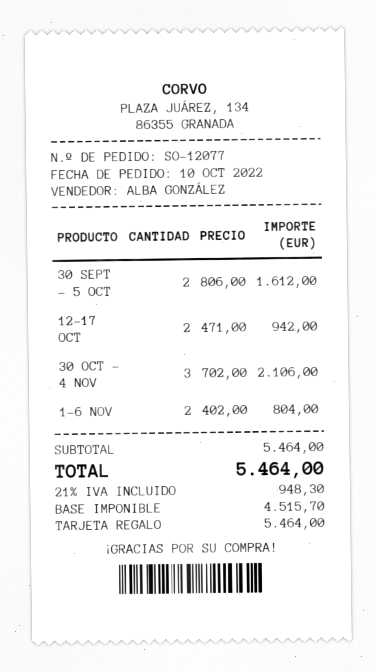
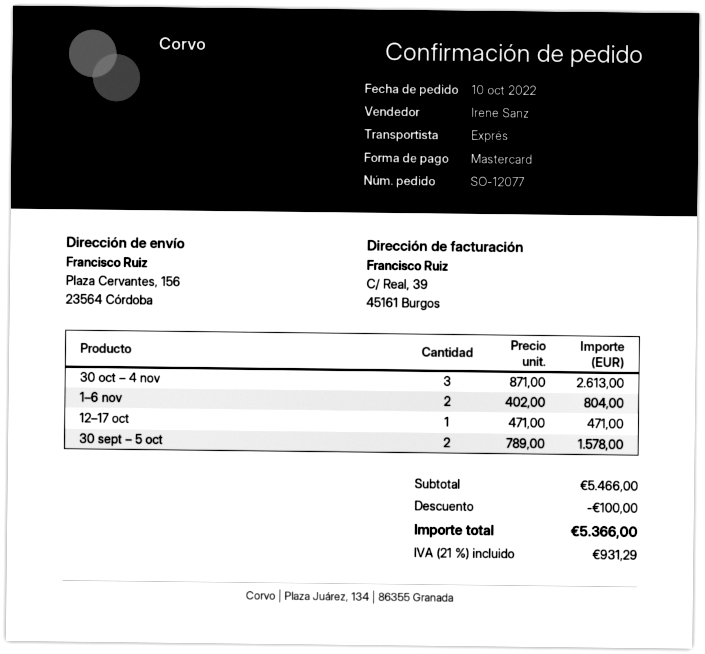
sales rep: ALBA GONZÁLEZ -> Irene Sanz
payment method: gift card -> Mastercard
30 SEPT – 5 OCT: 2 x 806.00 = 1612.00 -> 2 x 789.00 = 1578.00
12–17 OCT: 2 x 471.00 = 942.00 -> 1 x 471.00 = 471.00
30 OCT – 4 NOV: 3 x 702.00 = 2106.00 -> 3 x 871.00 = 2613.00
subtotal: 5464.00 -> 5466.00
discount: none -> 100.00
tax: 21% = 948.30 -> 21% = 931.29
total: 5464.00 -> 5366.00

